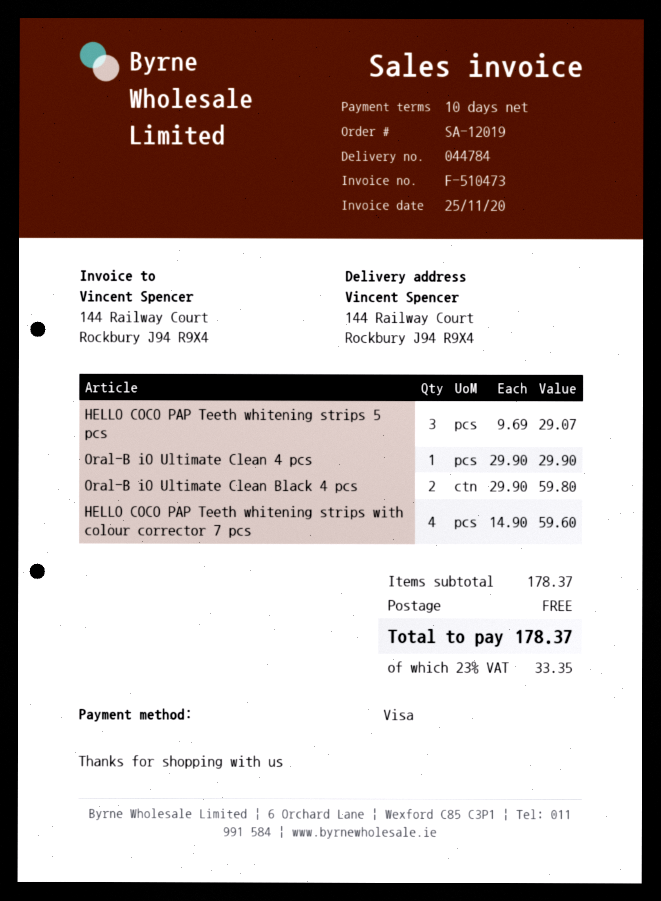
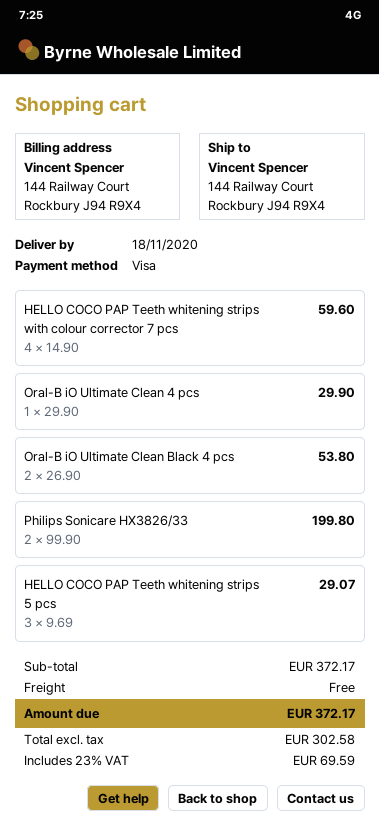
Oral-B iO Ultimate Clean Black 4 pcs: 2 x 29.90 = 59.80 -> 2 x 26.90 = 53.80
Philips Sonicare HX3826/33: none -> 2 x 99.90 = 199.80
subtotal: 178.37 -> 372.17
tax: 23% = 33.35 -> 23% = 69.59
total: 178.37 -> 372.17

